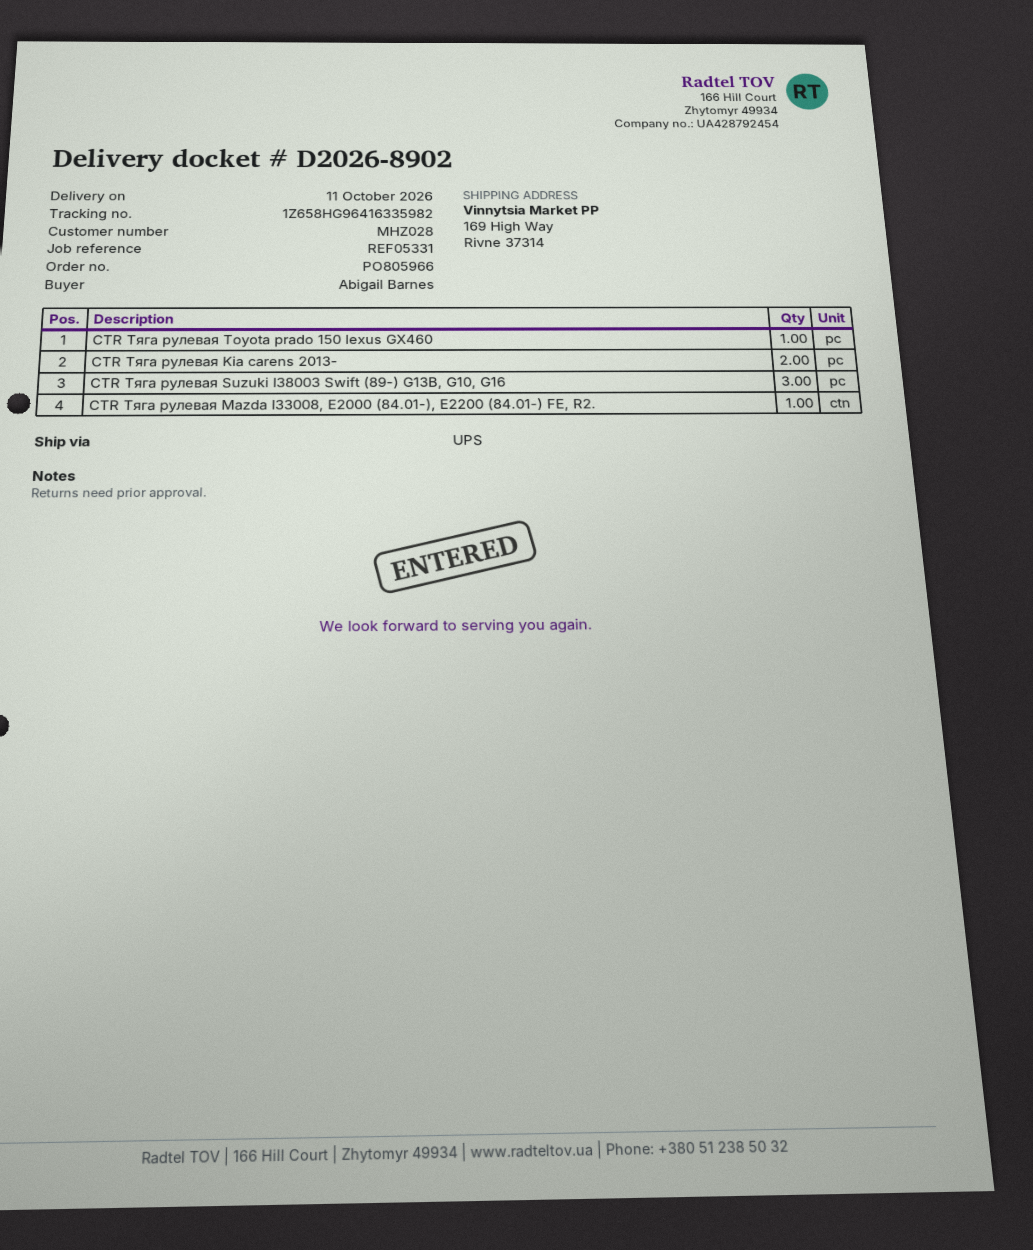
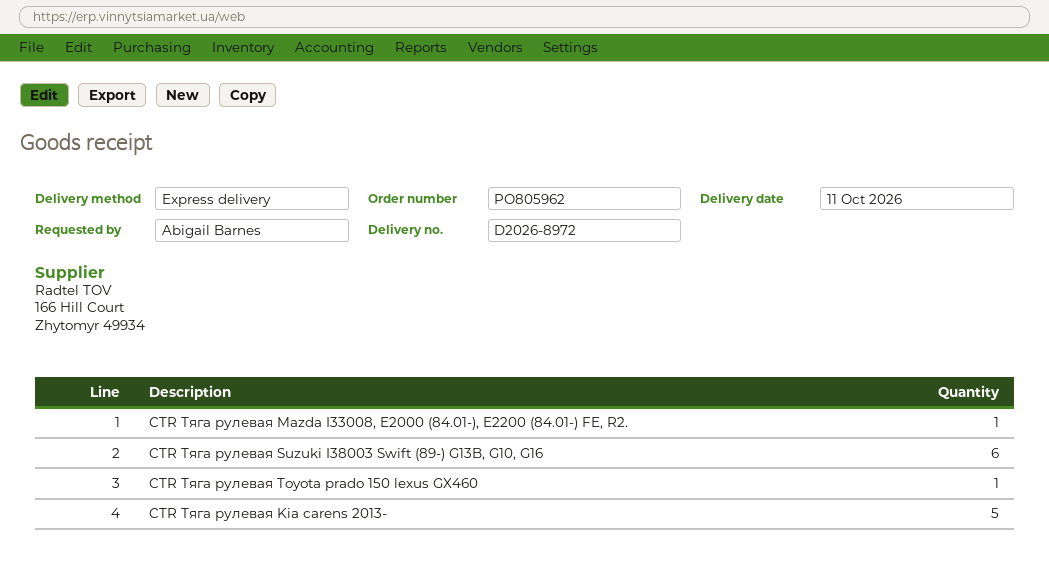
order number: PO805966 -> PO805962
delivery note number: D2026-8902 -> D2026-8972
shipping method: UPS -> express
CTR Тяга рулевая Kia carens 2013-: 2 -> 5
CTR Тяга рулевая Suzuki I38003 Swift (89-) G13B, G10, G16: 3 -> 6

